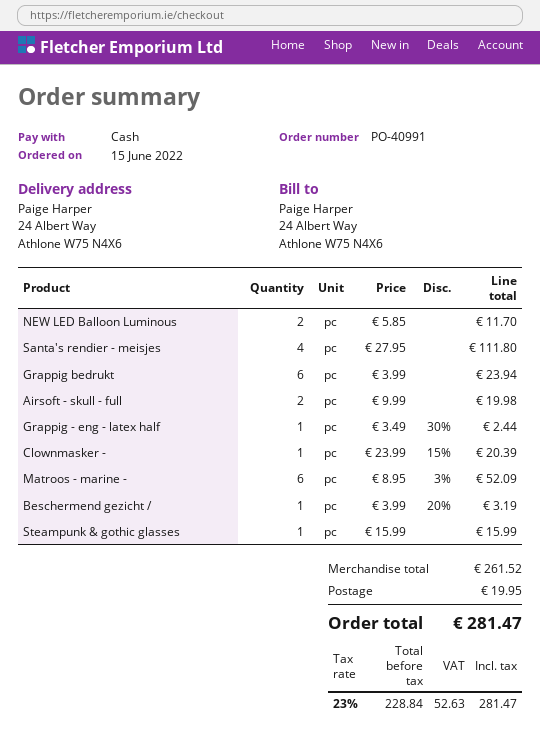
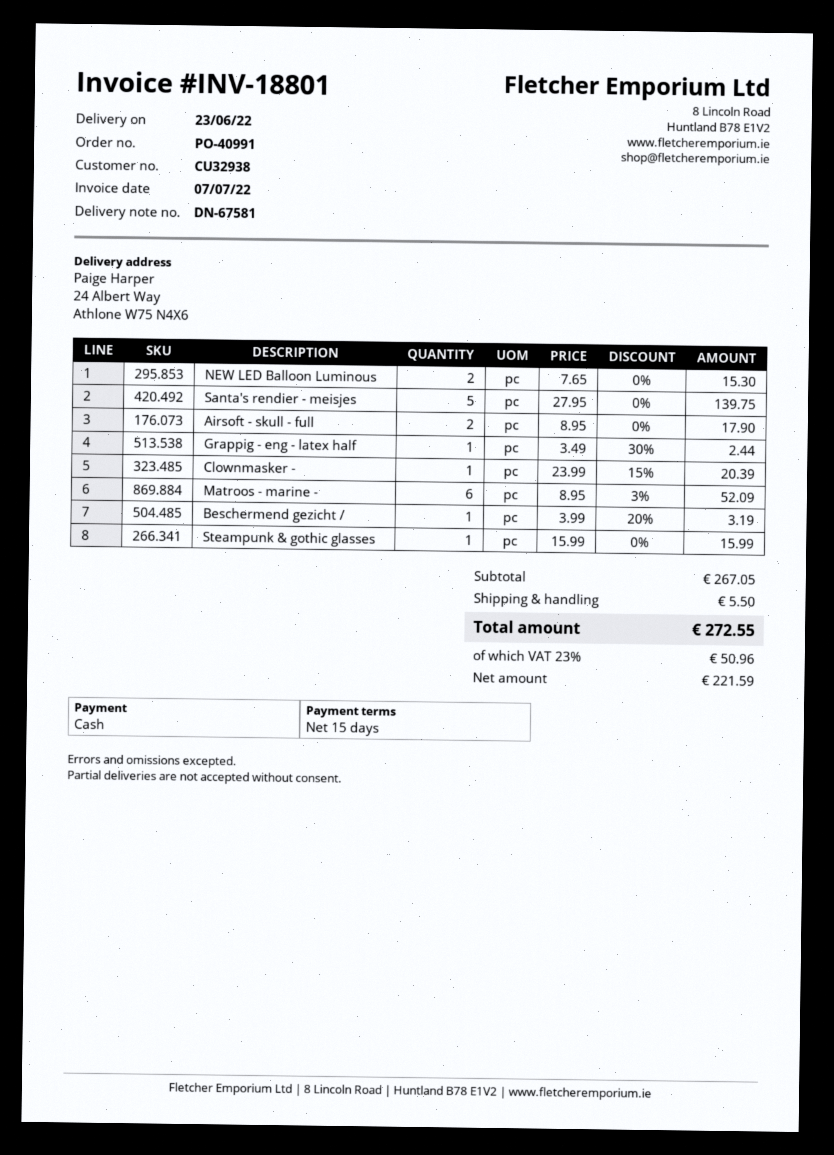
NEW LED Balloon Luminous: 2 x 5.85 = 11.70 -> 2 x 7.65 = 15.30
Santa's rendier - meisjes: 4 x 27.95 = 111.80 -> 5 x 27.95 = 139.75
Grappig bedrukt: 6 x 3.99 = 23.94 -> none
Airsoft - skull - full: 2 x 9.99 = 19.98 -> 2 x 8.95 = 17.90
subtotal: 261.52 -> 267.05
shipping: 19.95 -> 5.50
net: 228.84 -> 221.59
tax: 23% = 52.63 -> 23% = 50.96
total: 281.47 -> 272.55

